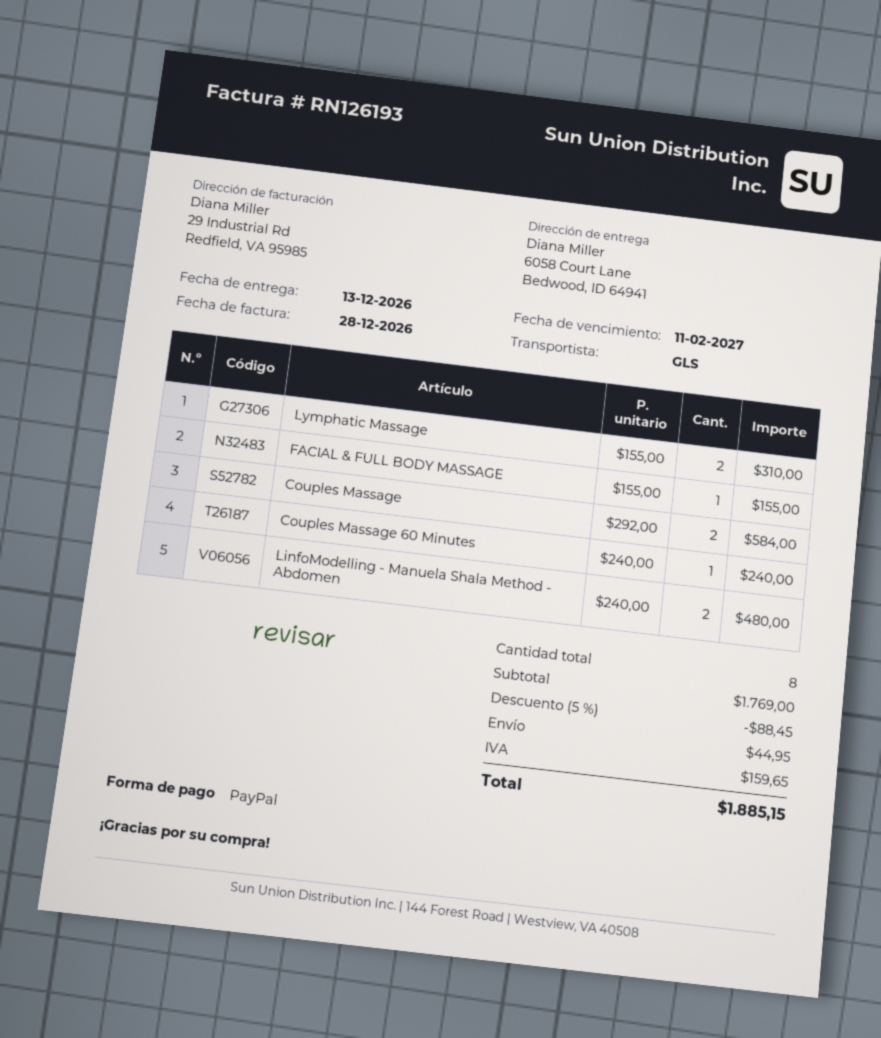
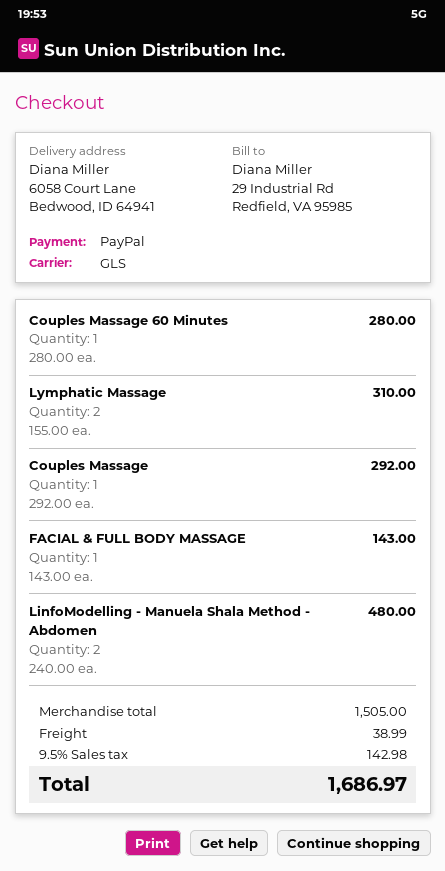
FACIAL & FULL BODY MASSAGE: 1 x 155.00 = 155.00 -> 1 x 143.00 = 143.00
Couples Massage: 2 x 292.00 = 584.00 -> 1 x 292.00 = 292.00
Couples Massage 60 Minutes: 1 x 240.00 = 240.00 -> 1 x 280.00 = 280.00
subtotal: 1769.00 -> 1505.00
discount: 5% = 88.45 -> none
shipping: 44.95 -> 38.99
tax: 159.65 -> 142.98
total: 1885.15 -> 1686.97

